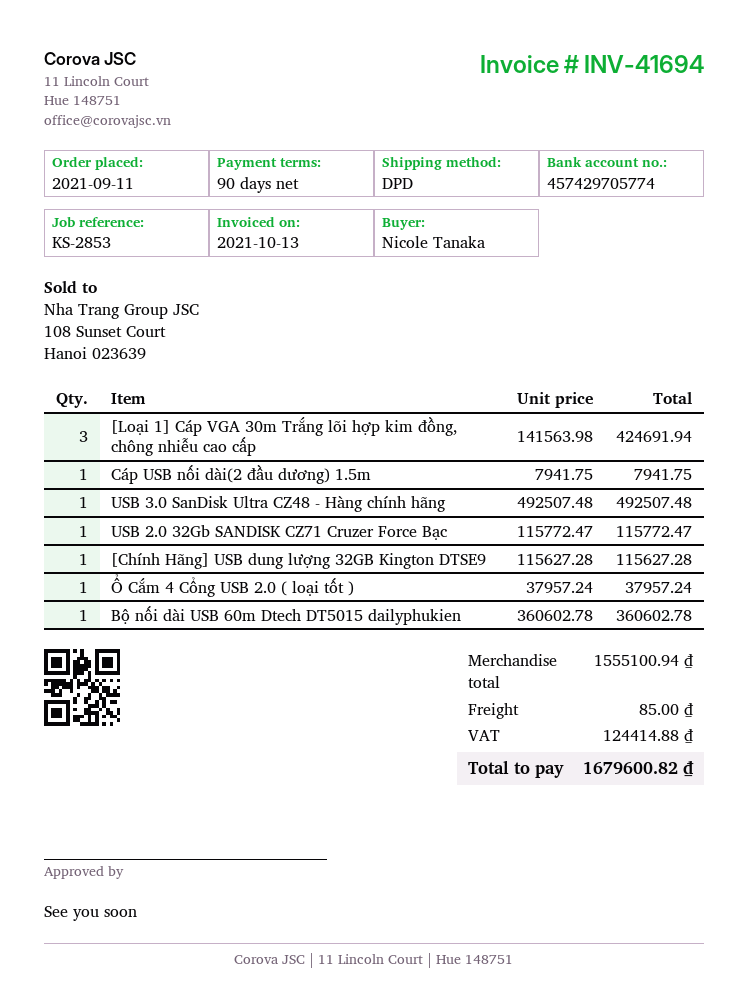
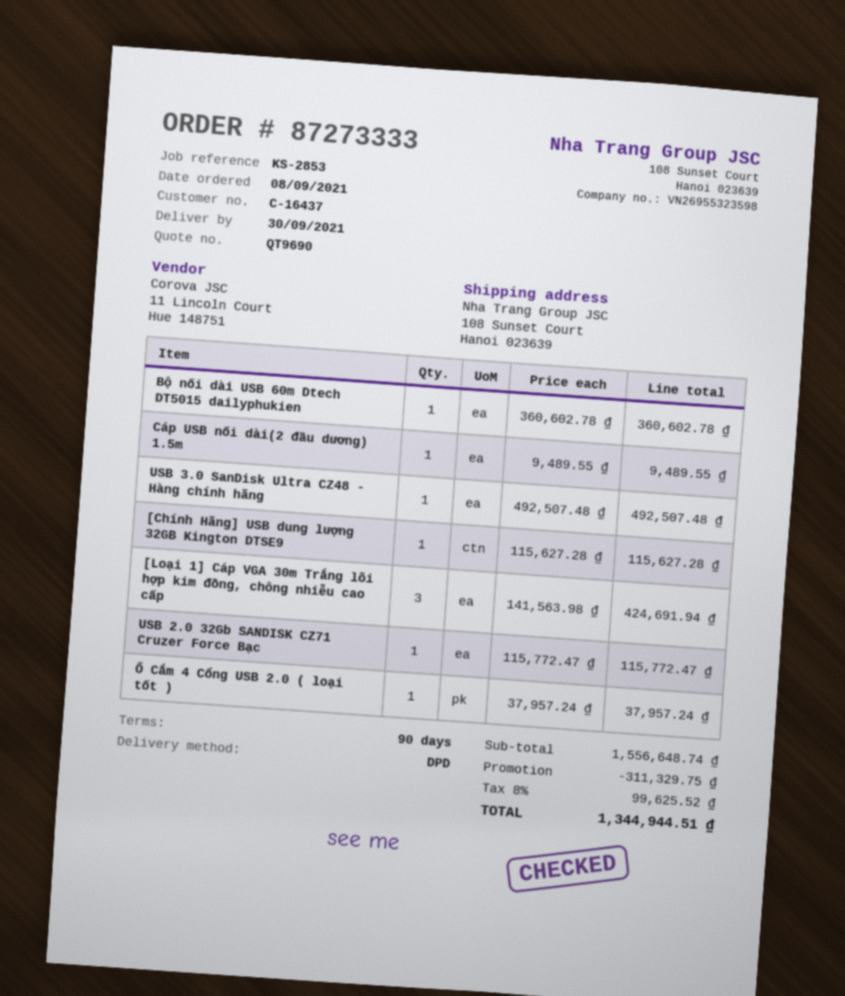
order date: 2021-09-11 -> 2021-09-08
Cáp USB nối dài(2 đầu dương) 1.5m: 1 x 7941.75 = 7941.75 -> 1 x 9489.55 = 9489.55
subtotal: 1555100.94 -> 1556648.74
discount: none -> 311329.75
shipping: 85.00 -> none
tax: 124414.88 -> 99625.52
total: 1679600.82 -> 1344944.51

